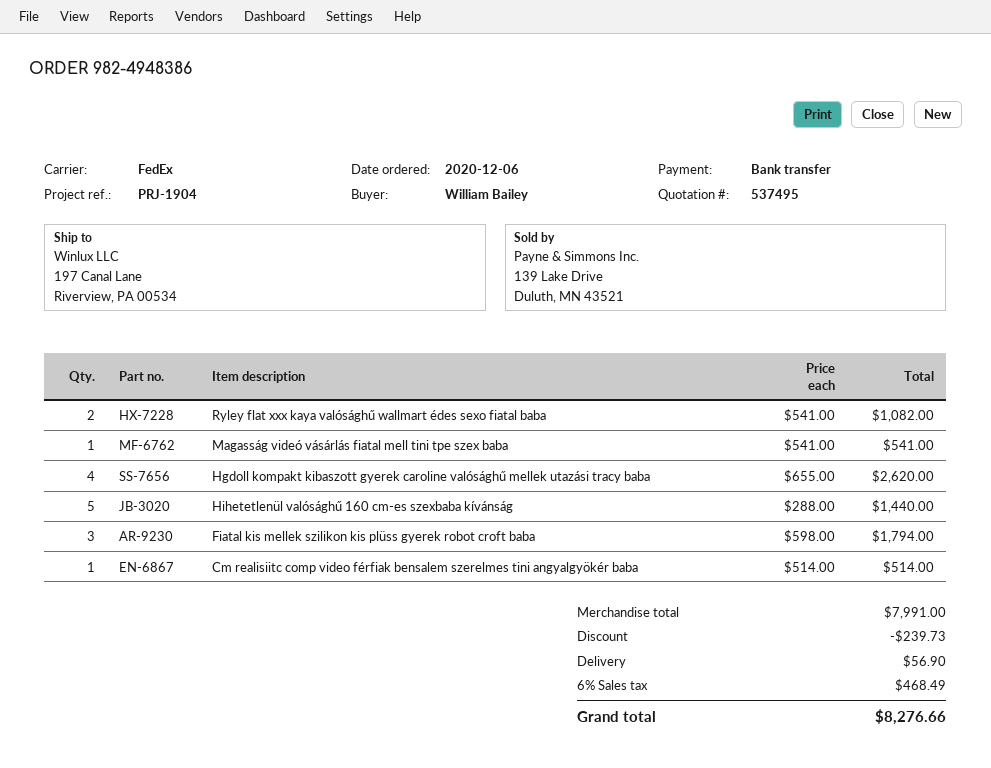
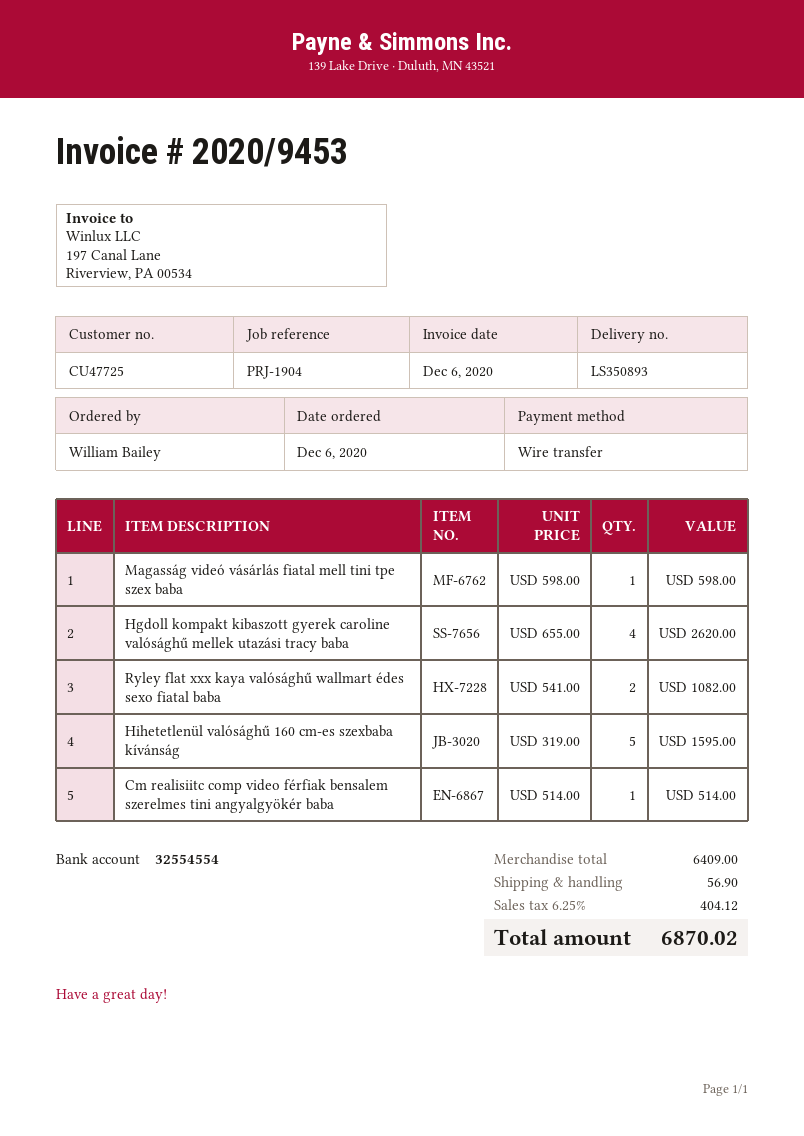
Magasság videó vásárlás fiatal mell tini tpe szex baba: 1 x 541.00 = 541.00 -> 1 x 598.00 = 598.00
Hihetetlenül valósághű 160 cm-es szexbaba kívánság: 5 x 288.00 = 1440.00 -> 5 x 319.00 = 1595.00
Fiatal kis mellek szilikon kis plüss gyerek robot croft baba: 3 x 598.00 = 1794.00 -> none
subtotal: 7991.00 -> 6409.00
discount: 239.73 -> none
tax: 6% = 468.49 -> 6.25% = 404.12
total: 8276.66 -> 6870.02

